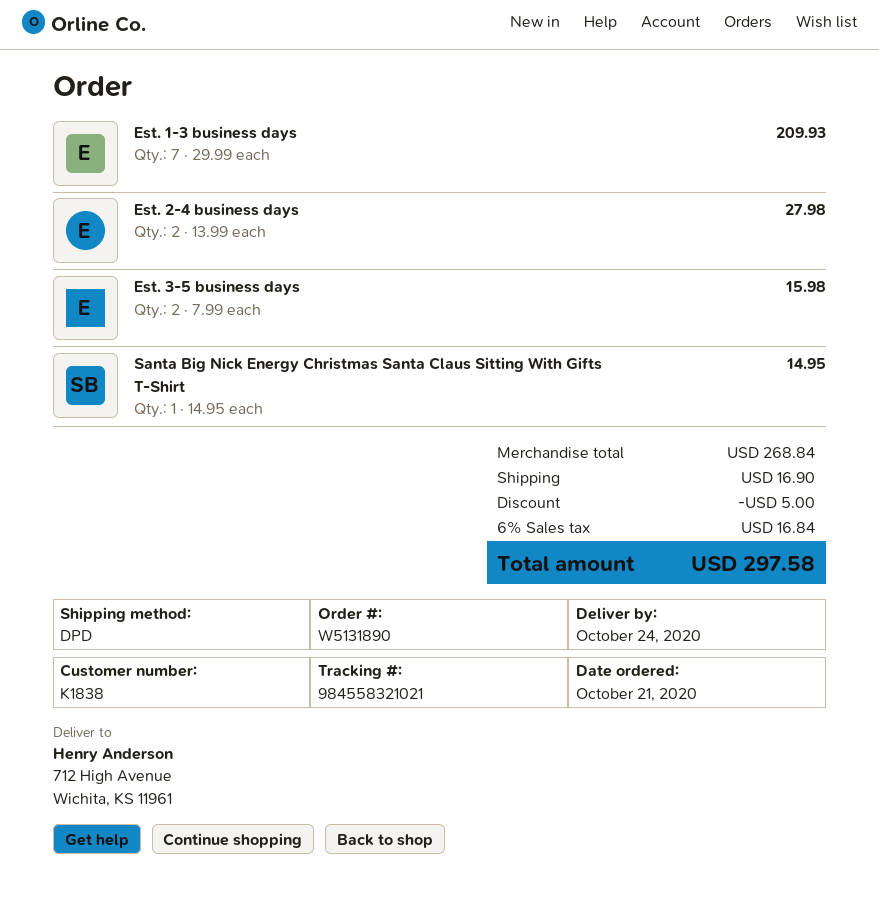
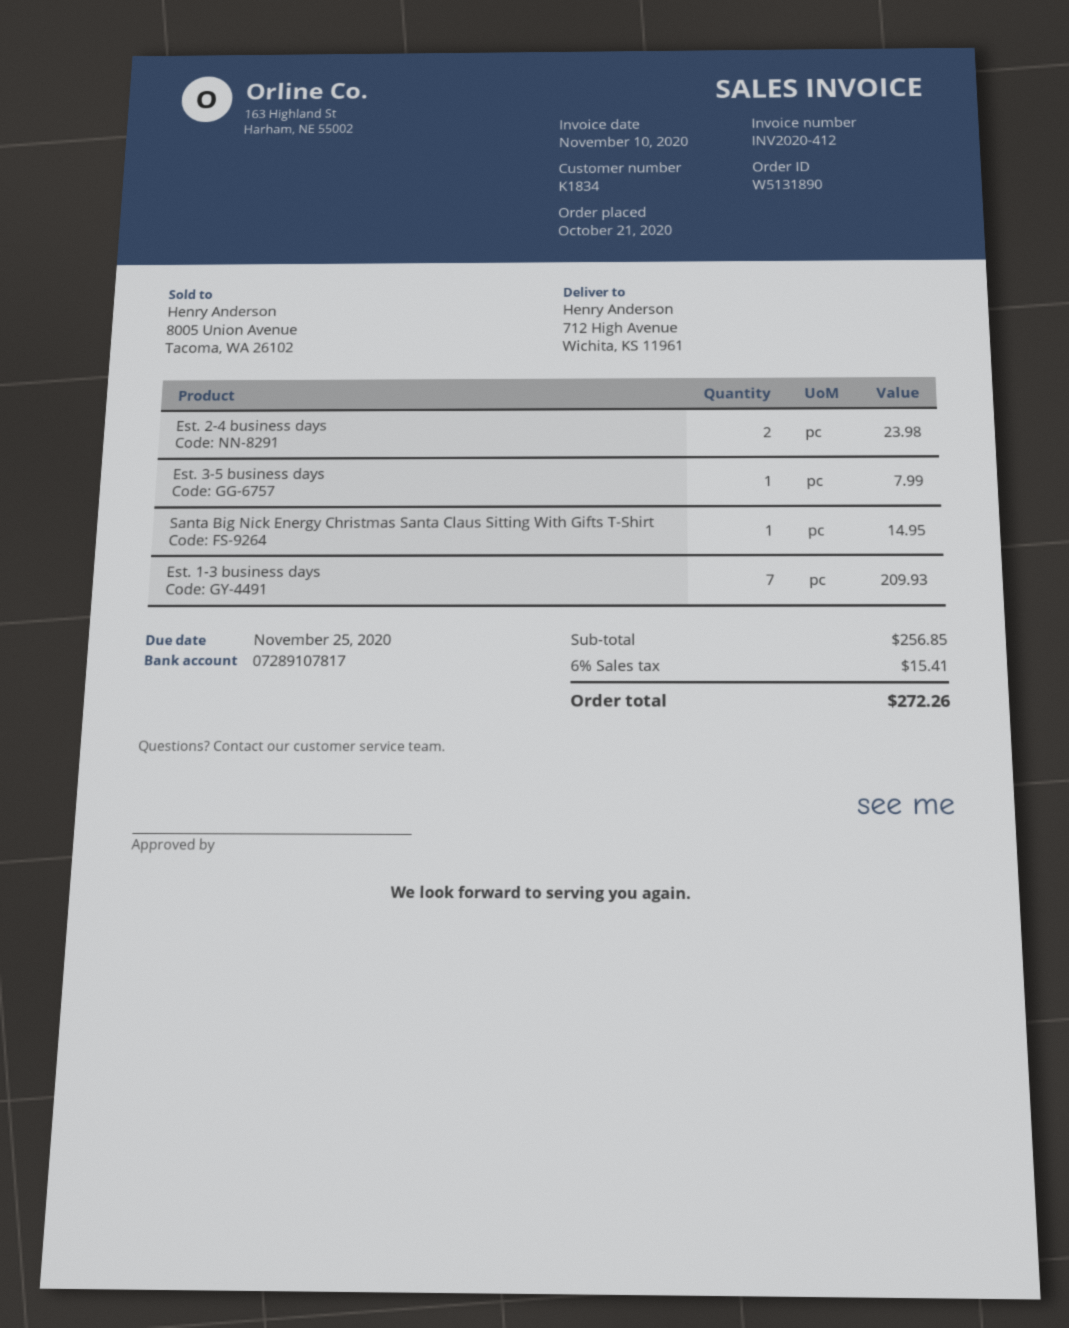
customer number: K1838 -> K1834
Est. 2-4 business days: 2 for 27.98 -> 2 for 23.98
Est. 3-5 business days: 2 for 15.98 -> 1 for 7.99
subtotal: 268.84 -> 256.85
discount: 5.00 -> none
shipping: 16.90 -> none
tax: 6% = 16.84 -> 6% = 15.41
total: 297.58 -> 272.26

